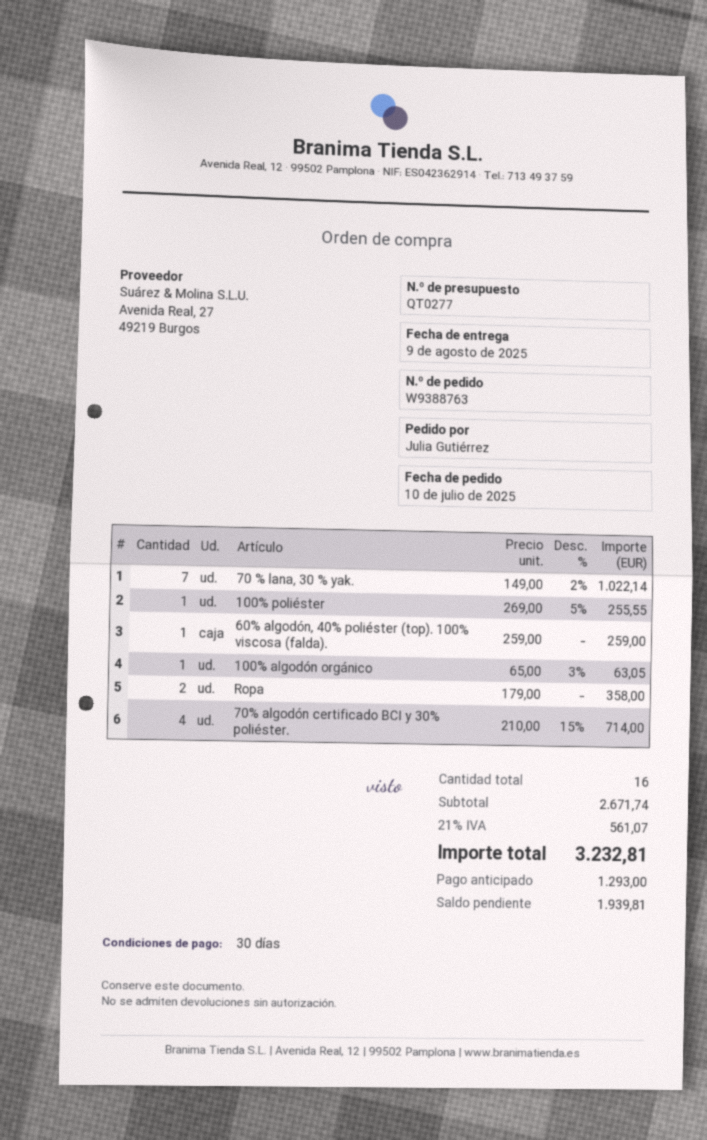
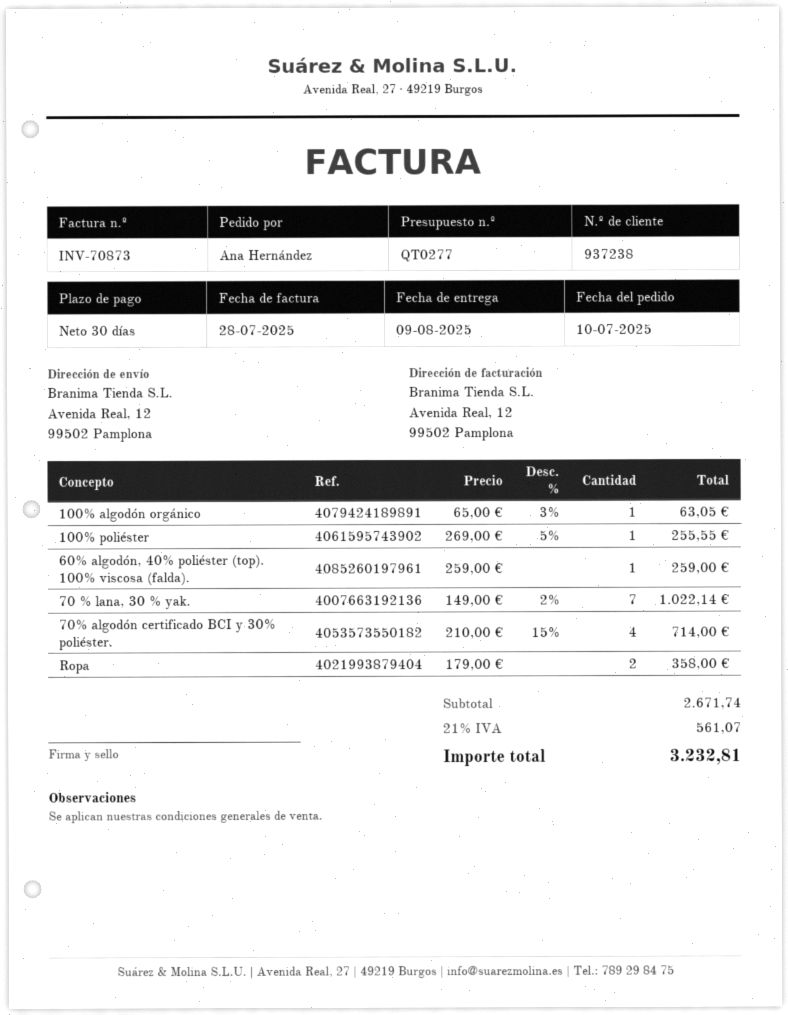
ordered by: Julia Gutiérrez -> Ana Hernández

